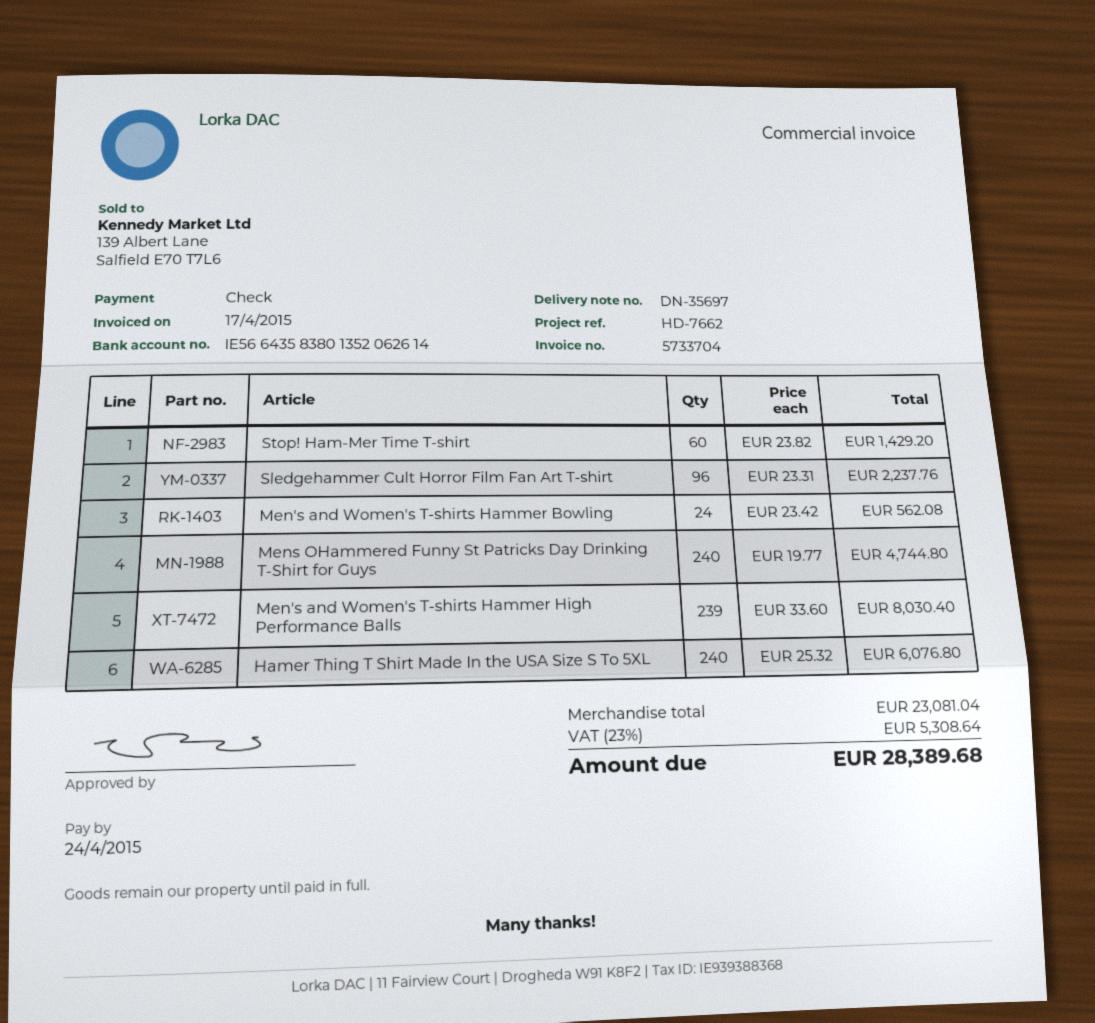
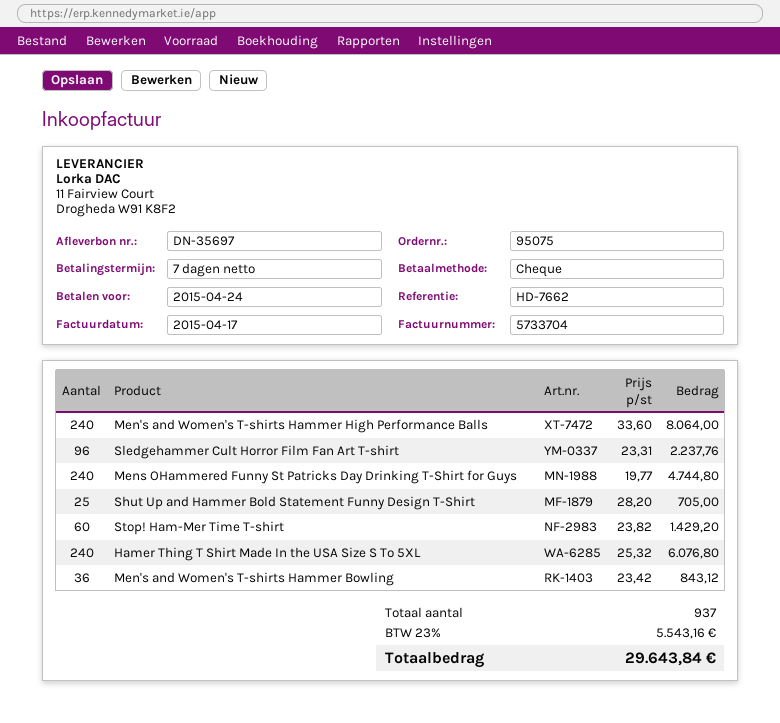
Men's and Women's T-shirts Hammer Bowling: 24 x 23.42 = 562.08 -> 36 x 23.42 = 843.12
Men's and Women's T-shirts Hammer High Performance Balls: 239 x 33.60 = 8030.40 -> 240 x 33.60 = 8064.00
Shut Up and Hammer Bold Statement Funny Design T-Shirt: none -> 25 x 28.20 = 705.00
tax: 23% = 5308.64 -> 23% = 5543.16
total: 28389.68 -> 29643.84

